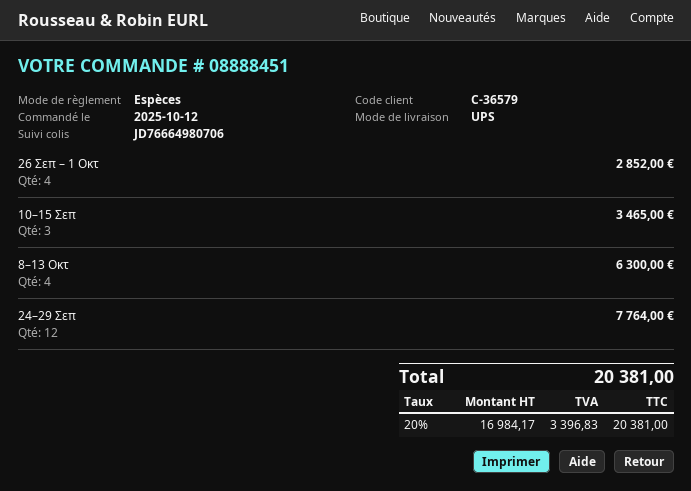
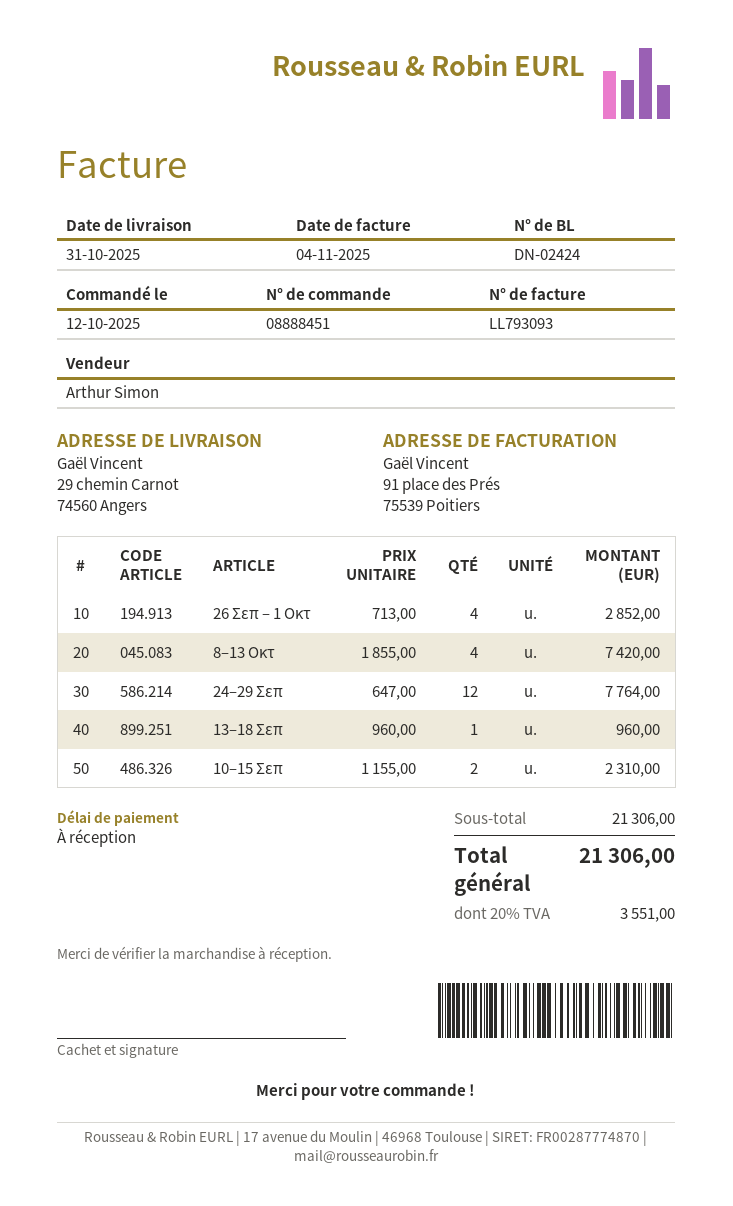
10–15 Σεπ: 3 for 3465.00 -> 2 for 2310.00
8–13 Οκτ: 4 for 6300.00 -> 4 for 7420.00
13–18 Σεπ: none -> 1 for 960.00
tax: 20% = 3396.83 -> 20% = 3551.00
total: 20381.00 -> 21306.00

